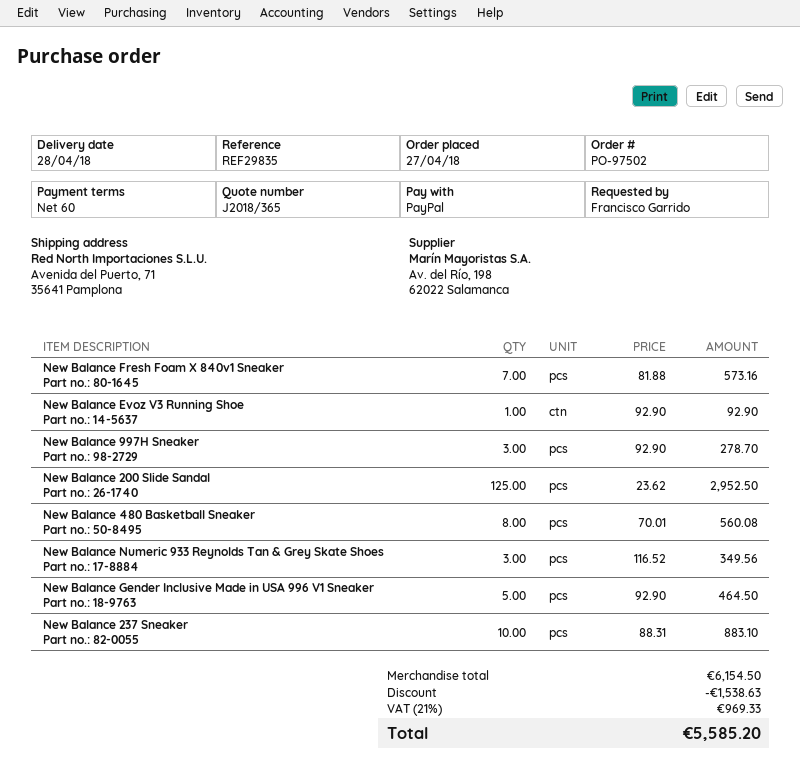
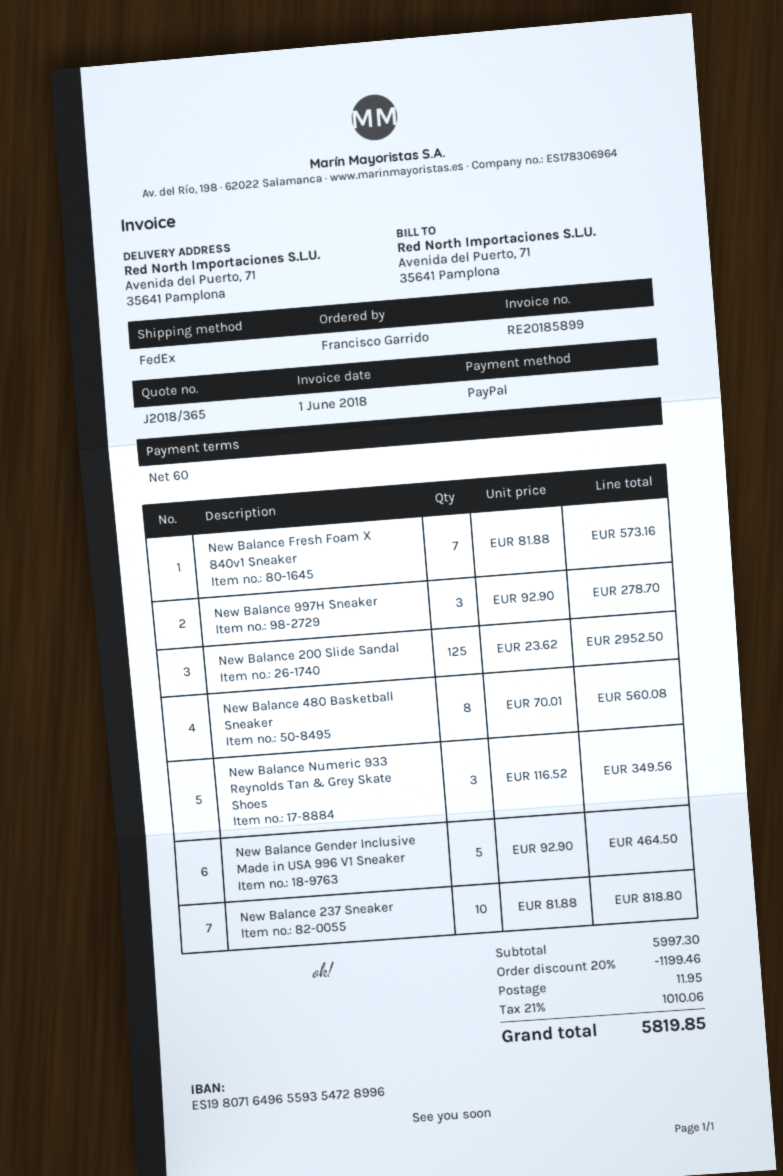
New Balance Evoz V3 Running Shoe: 1 x 92.90 = 92.90 -> none
New Balance 237 Sneaker: 10 x 88.31 = 883.10 -> 10 x 81.88 = 818.80
subtotal: 6154.50 -> 5997.30
discount: 1538.63 -> 1199.46
shipping: none -> 11.95
tax: 21% = 969.33 -> 21% = 1010.06
total: 5585.20 -> 5819.85

